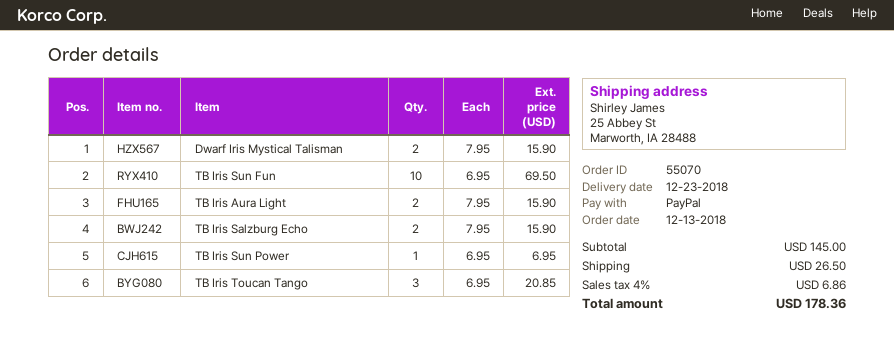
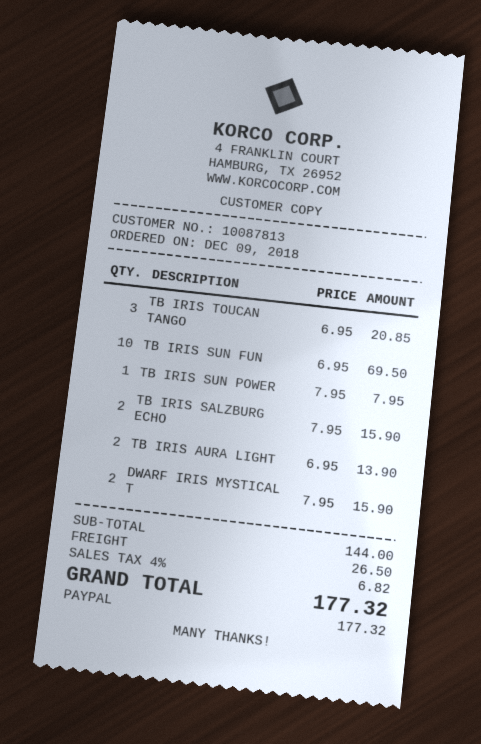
order date: 2018-12-13 -> 2018-12-09
TB Iris Aura Light: 2 x 7.95 = 15.90 -> 2 x 6.95 = 13.90
TB Iris Sun Power: 1 x 6.95 = 6.95 -> 1 x 7.95 = 7.95
subtotal: 145.00 -> 144.00
tax: 4% = 6.86 -> 4% = 6.82
total: 178.36 -> 177.32

